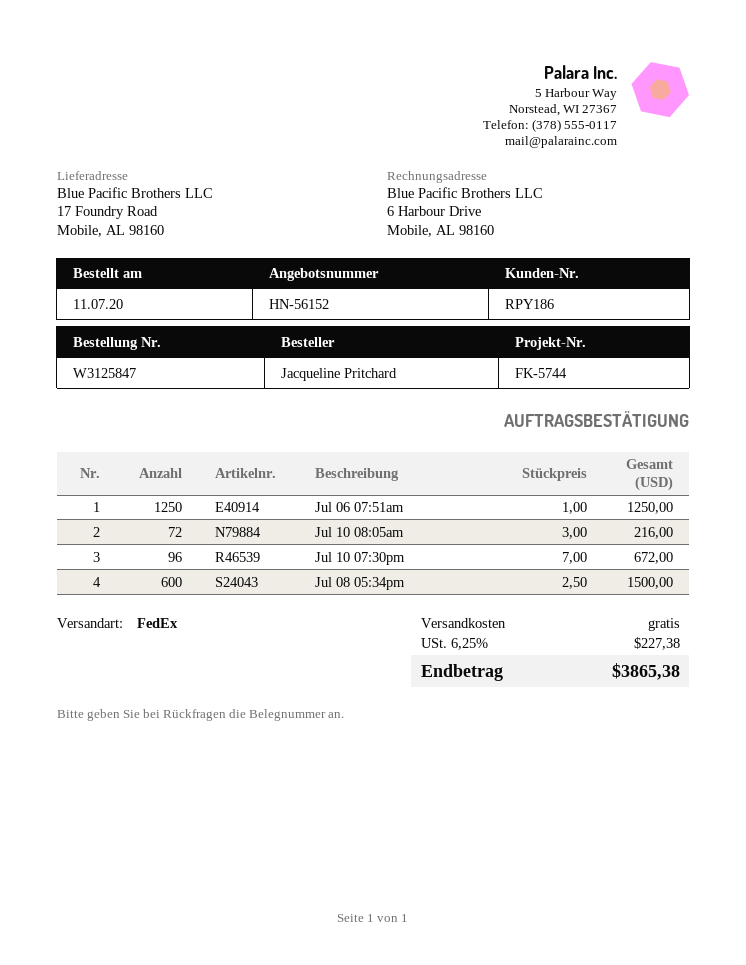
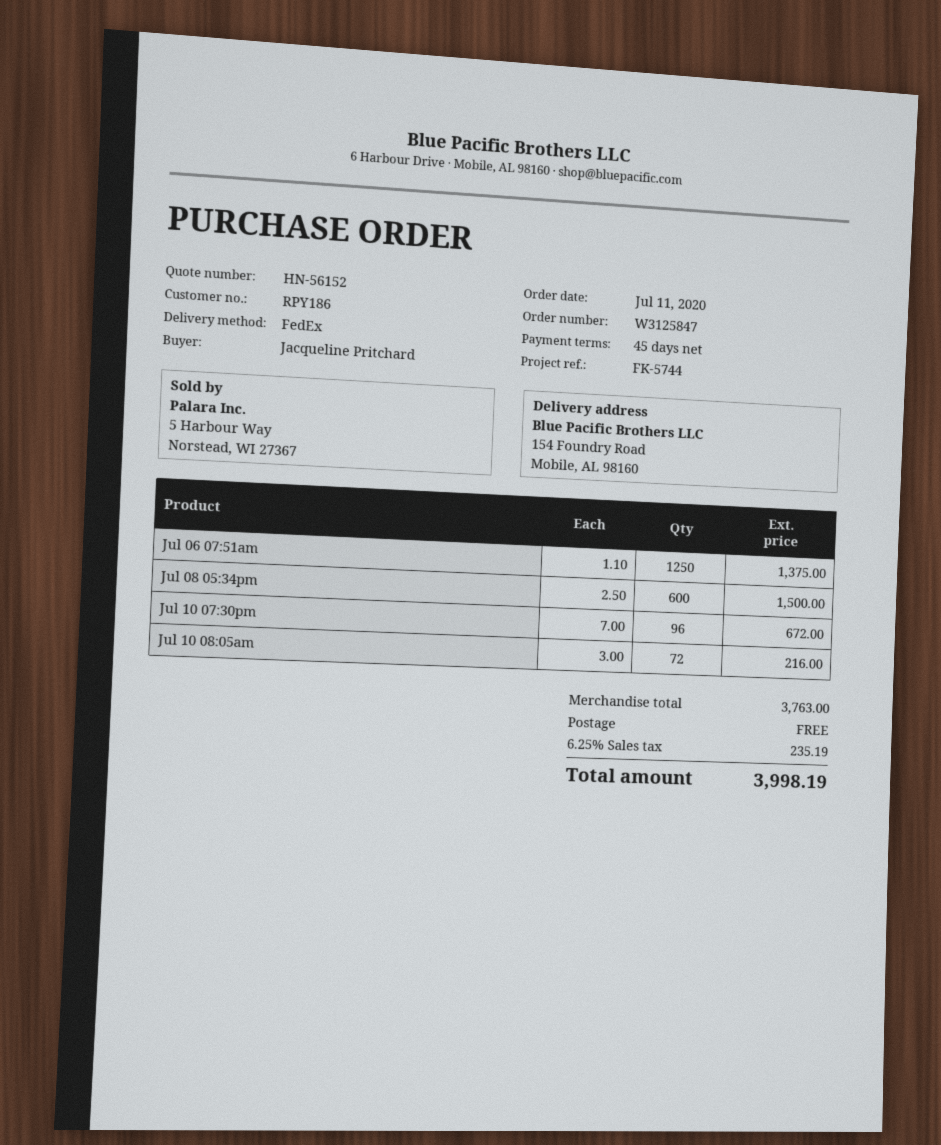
ship to: 17 Foundry Road, Mobile, AL 98160 -> 154 Foundry Road, Mobile, AL 98160
Jul 06 07:51am: 1250 x 1.00 = 1250.00 -> 1250 x 1.10 = 1375.00
tax: 6.25% = 227.38 -> 6.25% = 235.19
total: 3865.38 -> 3998.19

